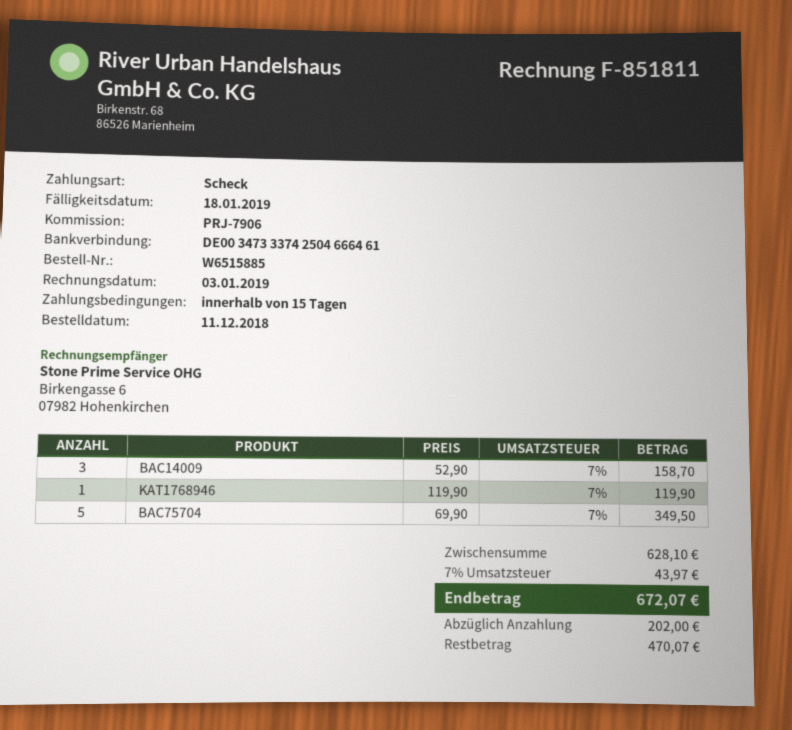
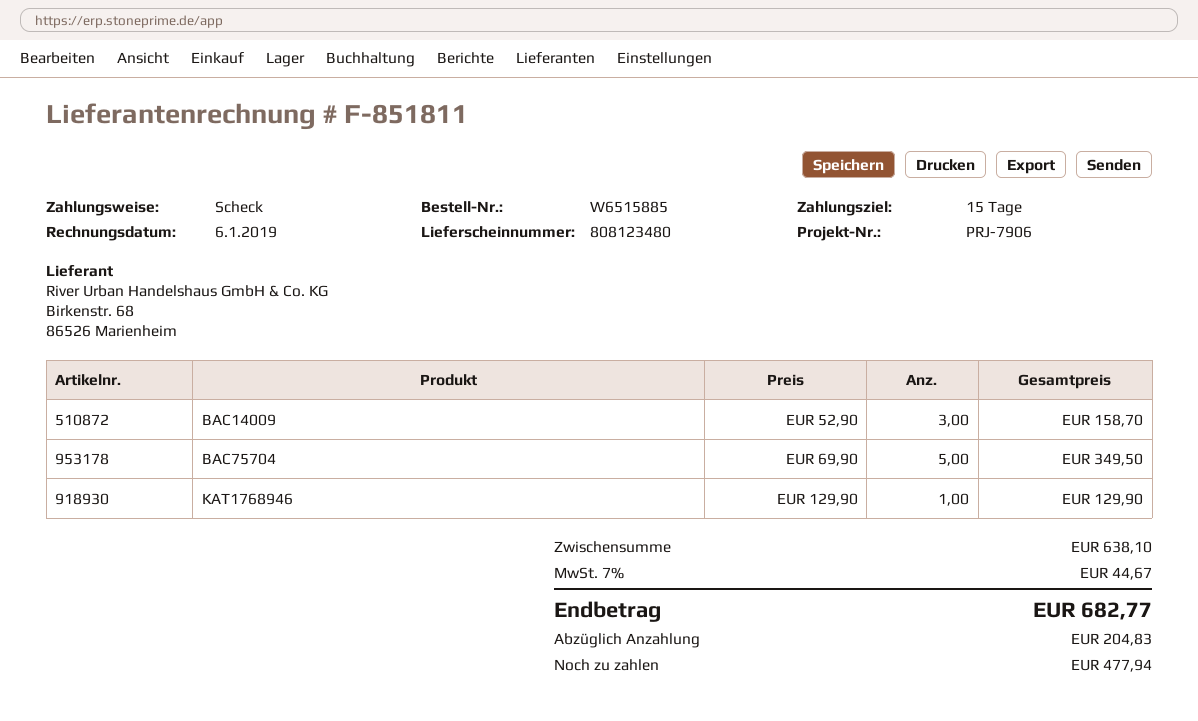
invoice date: 2019-01-03 -> 2019-01-06
KAT1768946: 1 x 119.90 = 119.90 -> 1 x 129.90 = 129.90
subtotal: 628.10 -> 638.10
tax: 7% = 43.97 -> 7% = 44.67
total: 672.07 -> 682.77
deposit: 202.00 -> 204.83
balance: 470.07 -> 477.94

